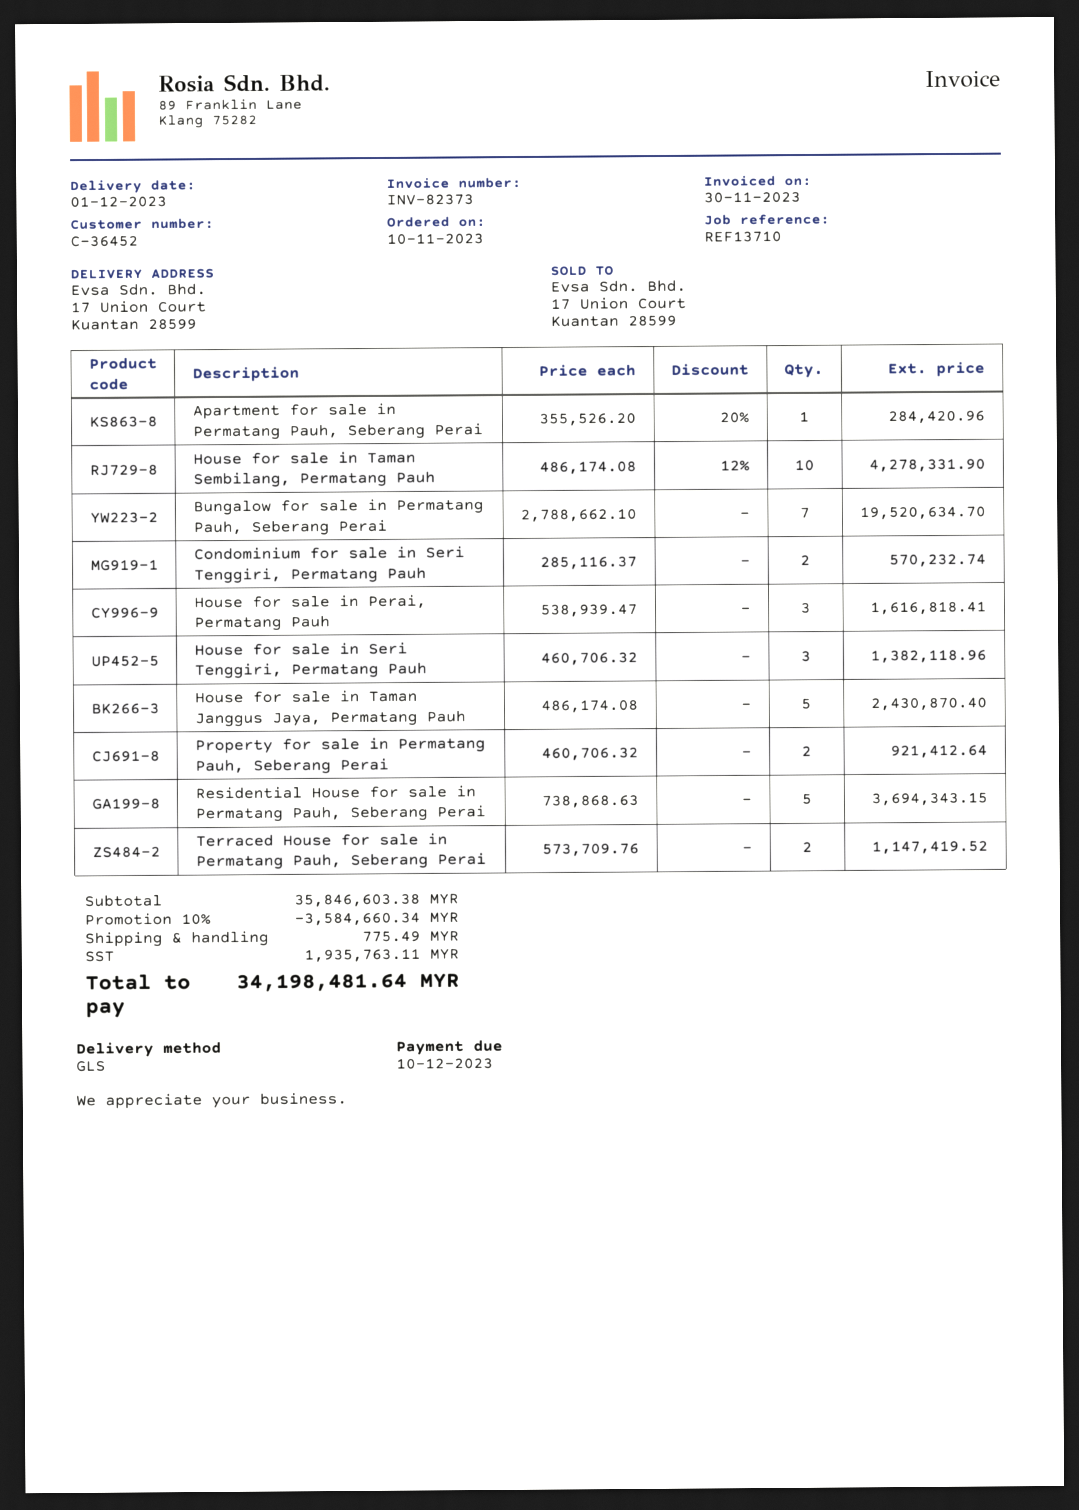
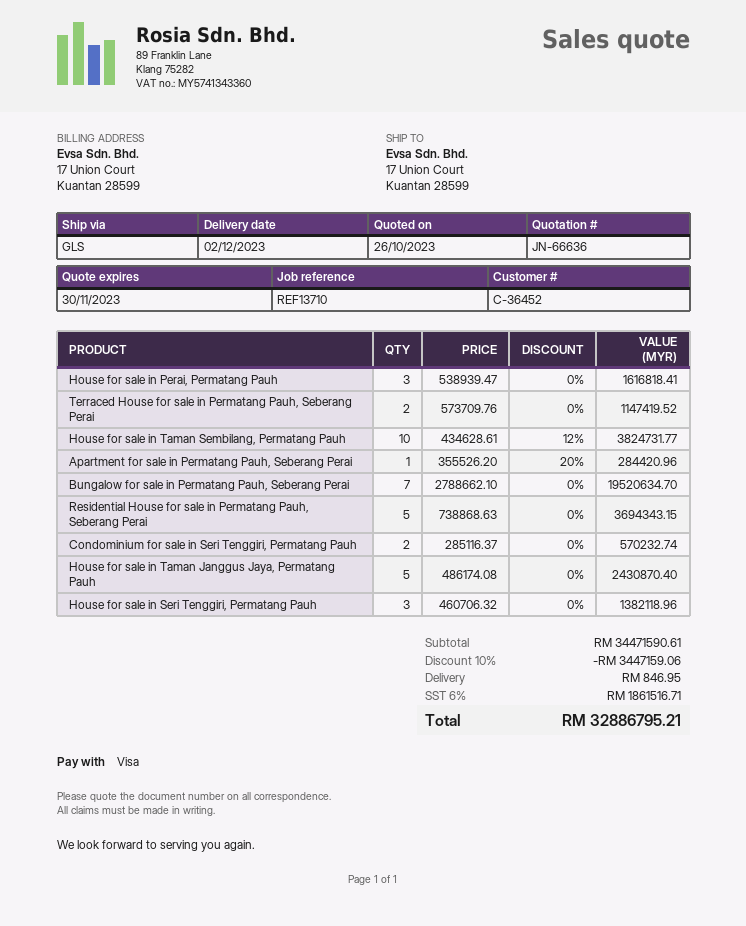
delivery date: 2023-12-01 -> 2023-12-02
House for sale in Taman Sembilang, Permatang Pauh: 10 x 486174.08 - 12% = 4278331.90 -> 10 x 434628.61 - 12% = 3824731.77
Property for sale in Permatang Pauh, Seberang Perai: 2 x 460706.32 = 921412.64 -> none
subtotal: 35846603.38 -> 34471590.61
discount: 10% = 3584660.34 -> 10% = 3447159.06
shipping: 775.49 -> 846.95
tax: 1935763.11 -> 1861516.71
total: 34198481.64 -> 32886795.21

